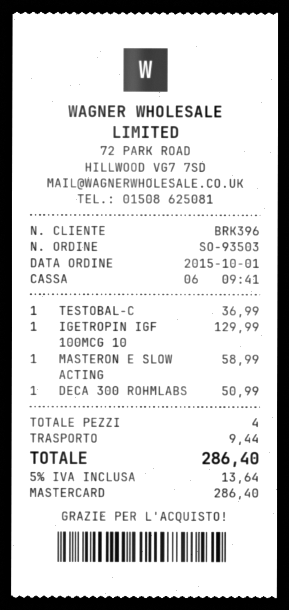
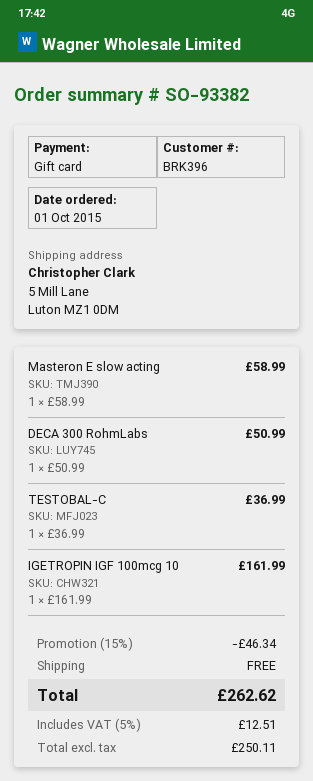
order number: SO-93503 -> SO-93382
payment method: Mastercard -> gift card
IGETROPIN IGF 100MCG 10: 1 x 129.99 = 129.99 -> 1 x 161.99 = 161.99
discount: none -> 15% = 46.34
shipping: 9.44 -> 0.00
tax: 5% = 13.64 -> 5% = 12.51
total: 286.40 -> 262.62

